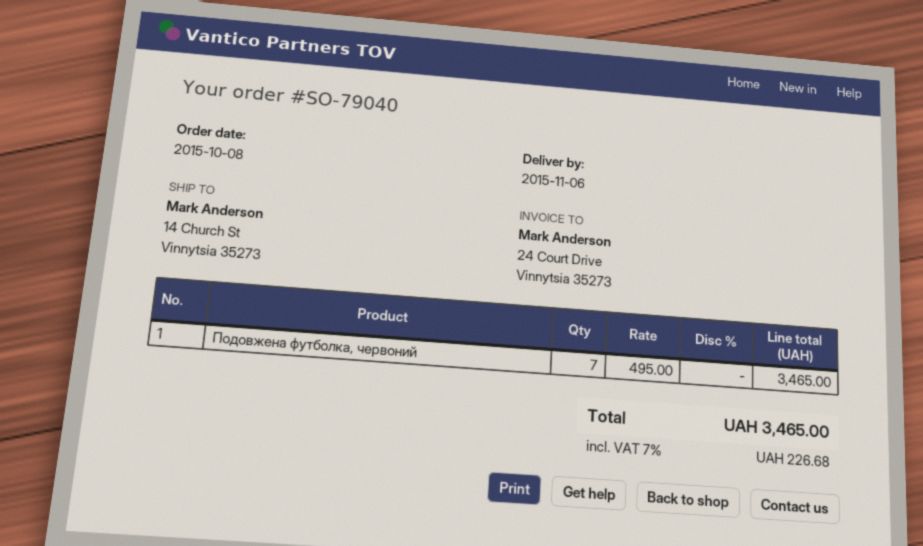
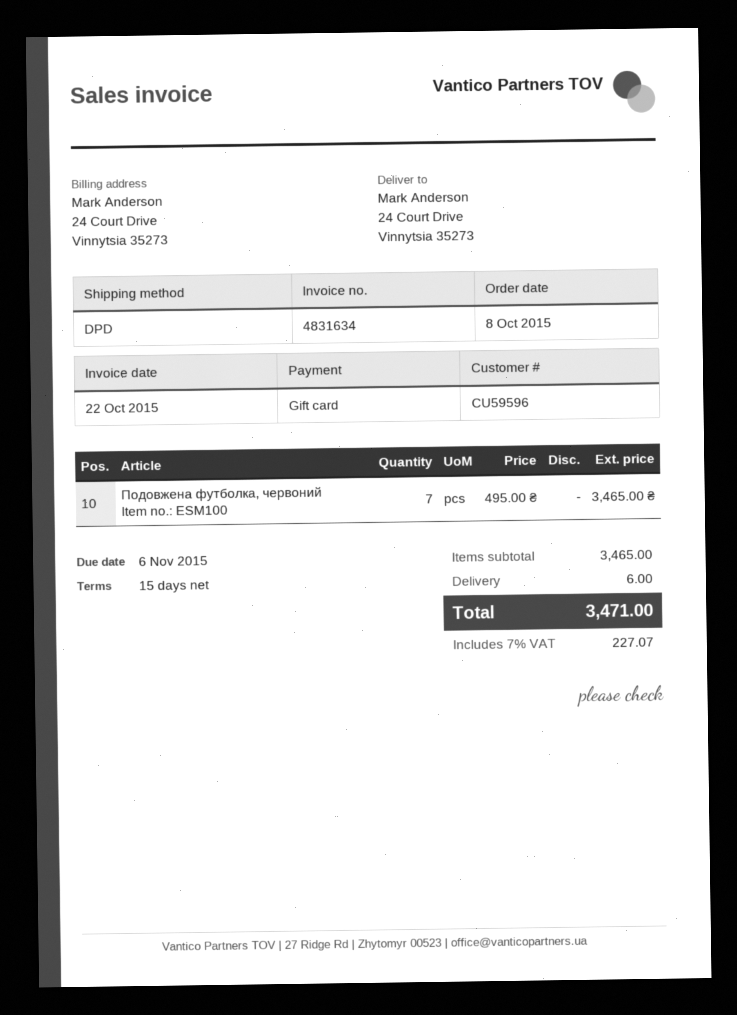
ship to: 14 Church St, Vinnytsia 35273 -> 24 Court Drive, Vinnytsia 35273
shipping: none -> 6.00
tax: 7% = 226.68 -> 7% = 227.07
total: 3465.00 -> 3471.00

